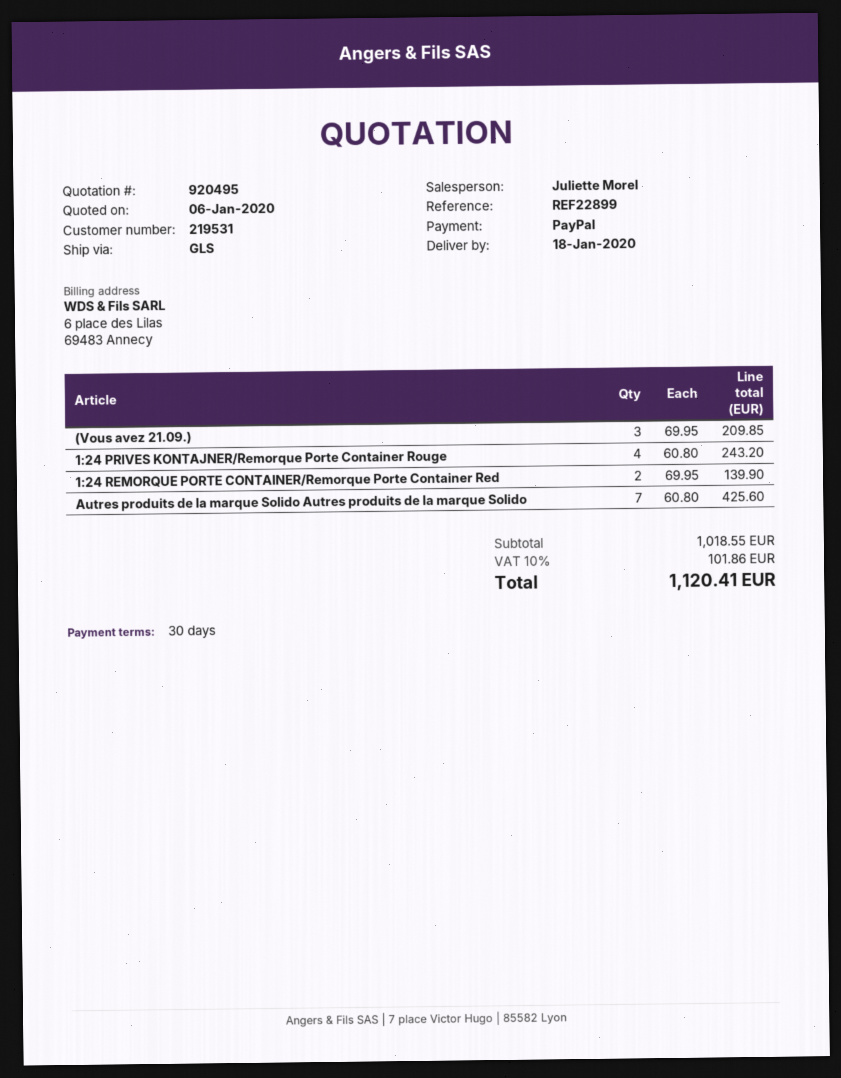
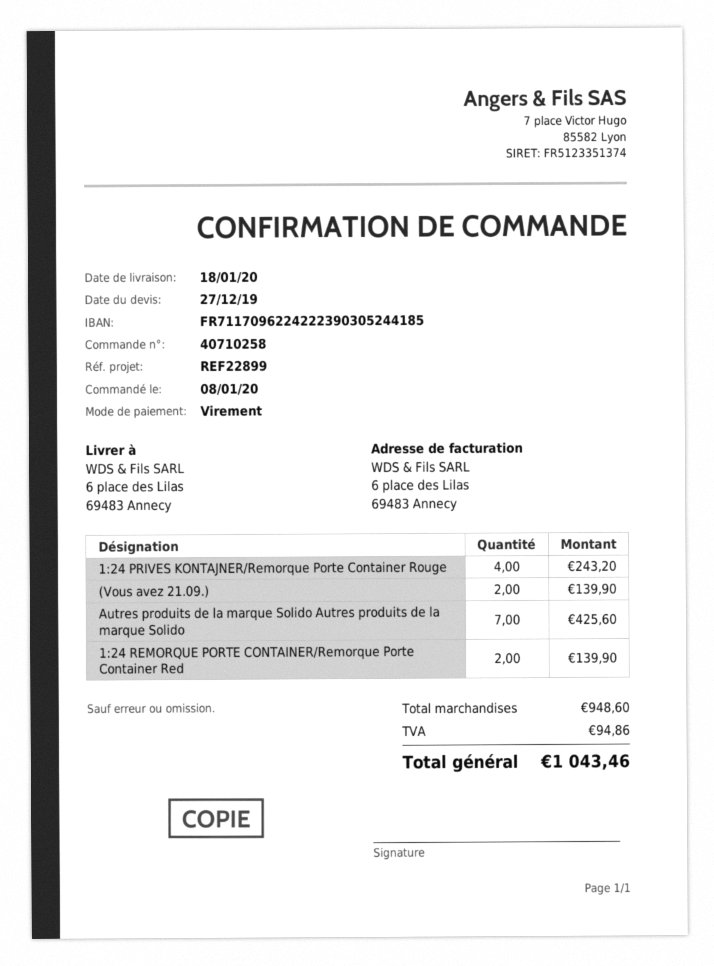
quote date: 2020-01-06 -> 2019-12-27
payment method: PayPal -> bank transfer
(Vous avez 21.09.): 3 for 209.85 -> 2 for 139.90
subtotal: 1018.55 -> 948.60
tax: 101.86 -> 94.86
total: 1120.41 -> 1043.46

